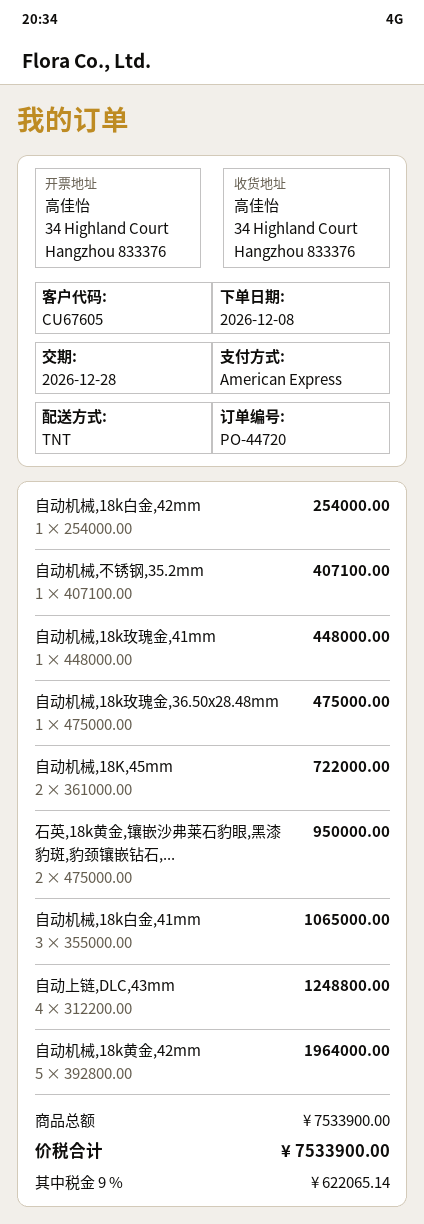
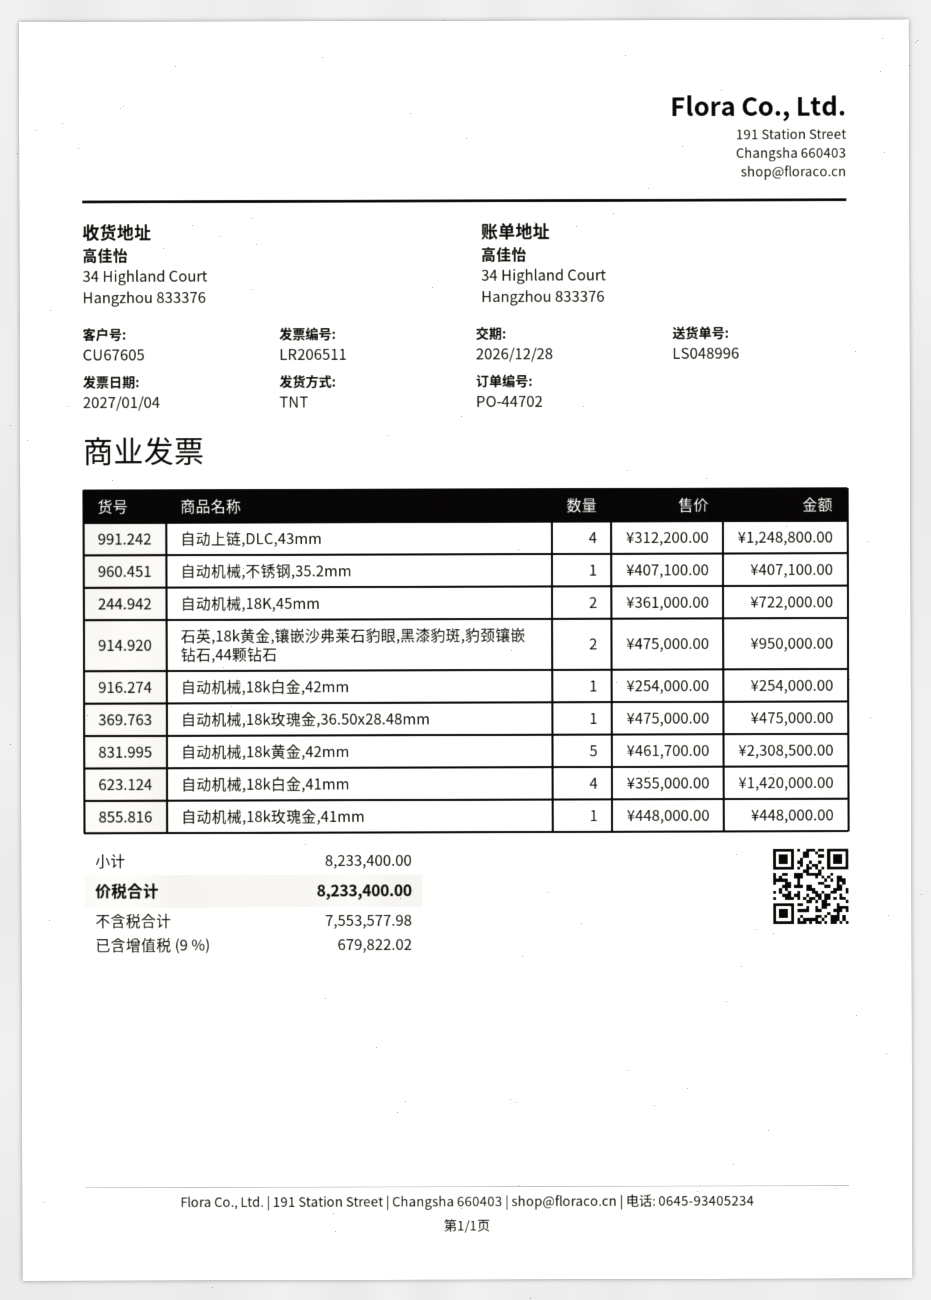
order number: PO-44720 -> PO-44702
自动机械,18k白金,41mm: 3 x 355000.00 = 1065000.00 -> 4 x 355000.00 = 1420000.00
自动机械,18k黄金,42mm: 5 x 392800.00 = 1964000.00 -> 5 x 461700.00 = 2308500.00
subtotal: 7533900.00 -> 8233400.00
tax: 9% = 622065.14 -> 9% = 679822.02
total: 7533900.00 -> 8233400.00

